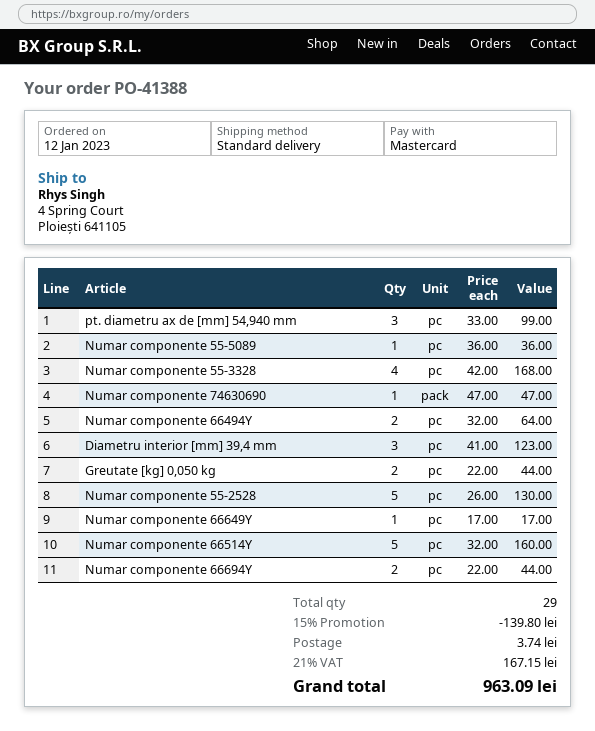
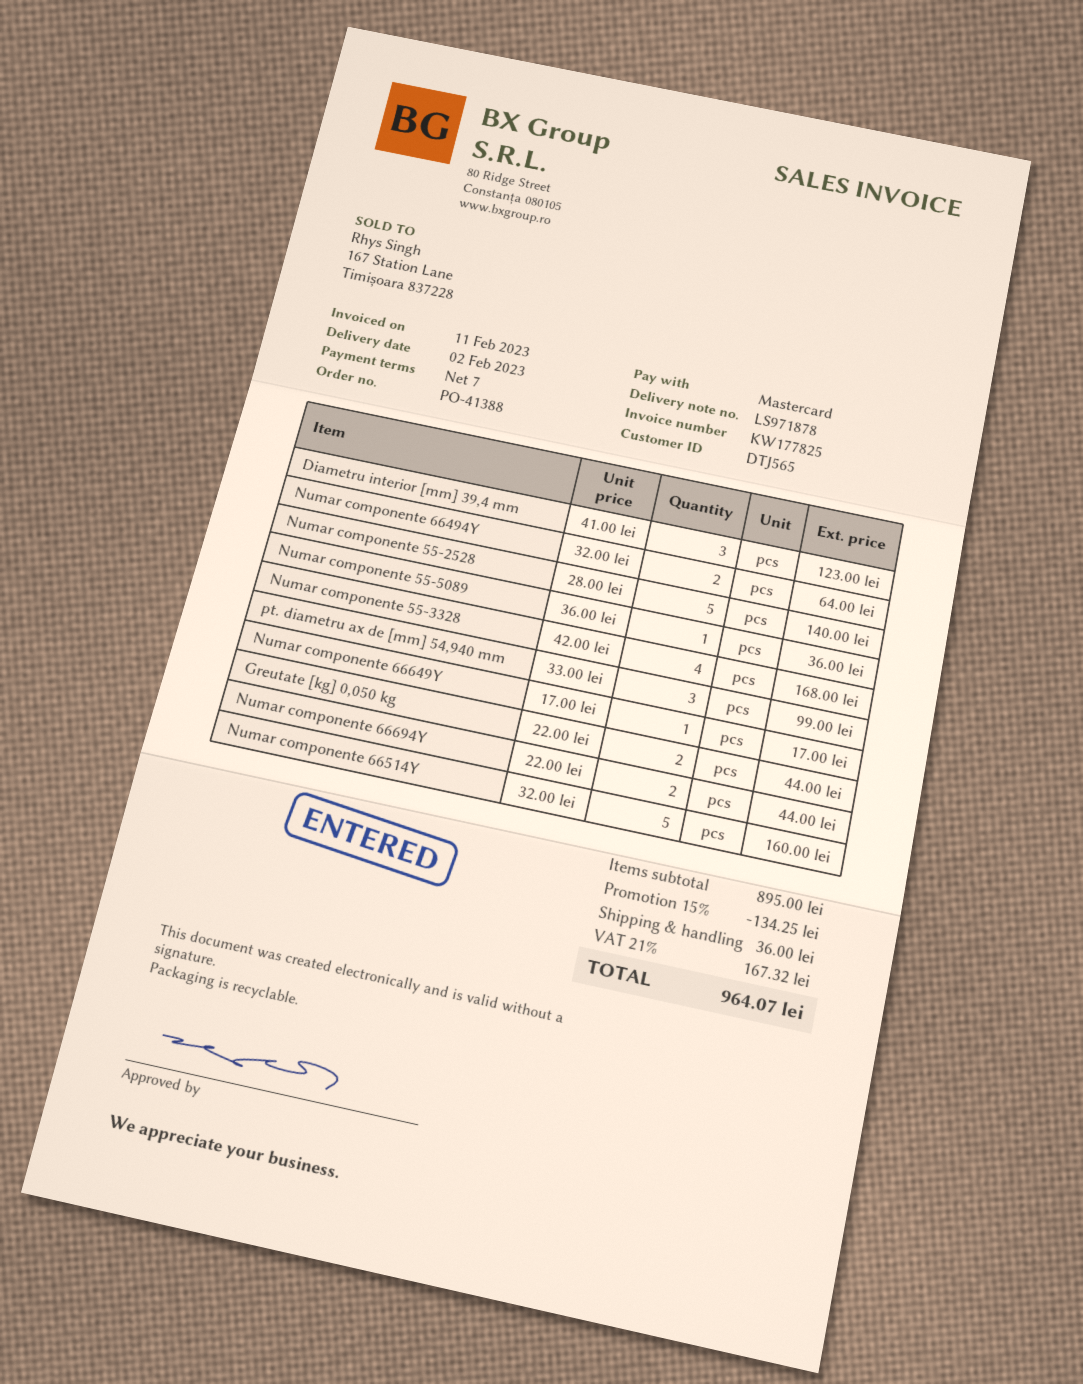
Numar componente 74630690: 1 x 47.00 = 47.00 -> none
Numar componente 55-2528: 5 x 26.00 = 130.00 -> 5 x 28.00 = 140.00
discount: 15% = 139.80 -> 15% = 134.25
shipping: 3.74 -> 36.00
tax: 21% = 167.15 -> 21% = 167.32
total: 963.09 -> 964.07

